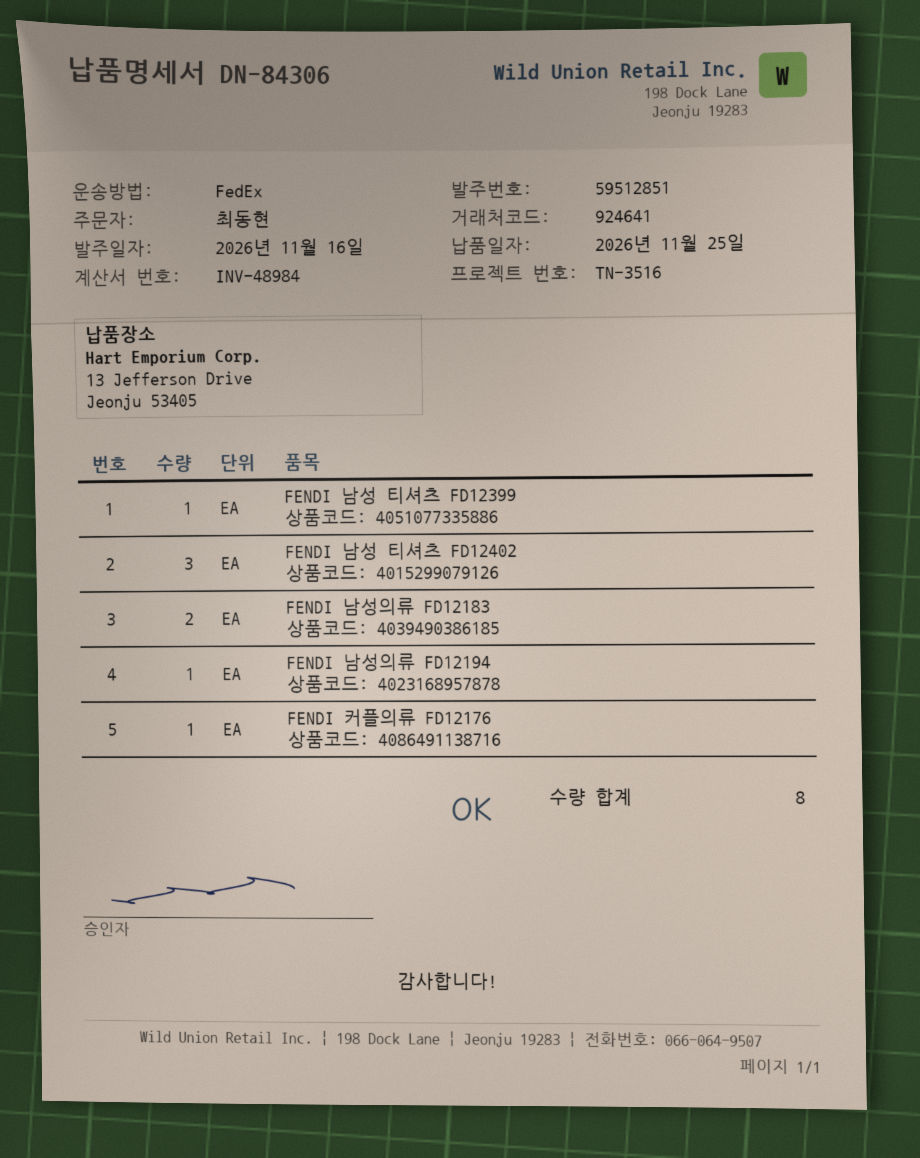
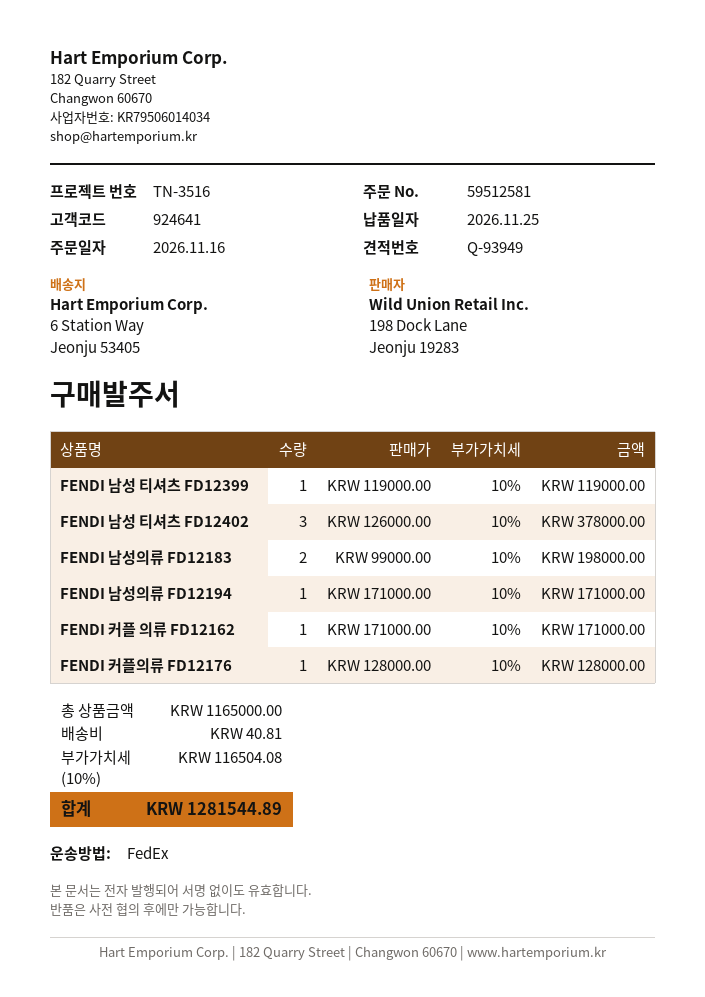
order number: 59512851 -> 59512581
ship to: 13 Jefferson Drive, Jeonju 53405 -> 6 Station Way, Jeonju 53405
FENDI 커플 의류 FD12162: none -> 1

